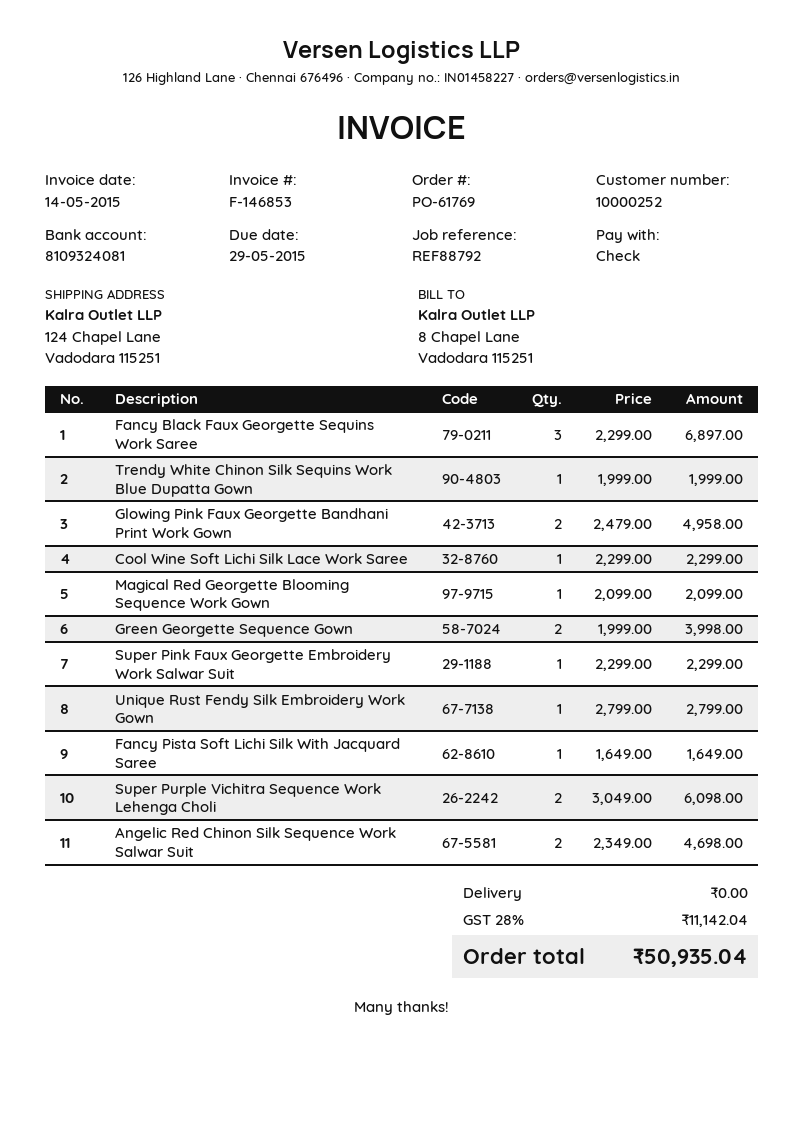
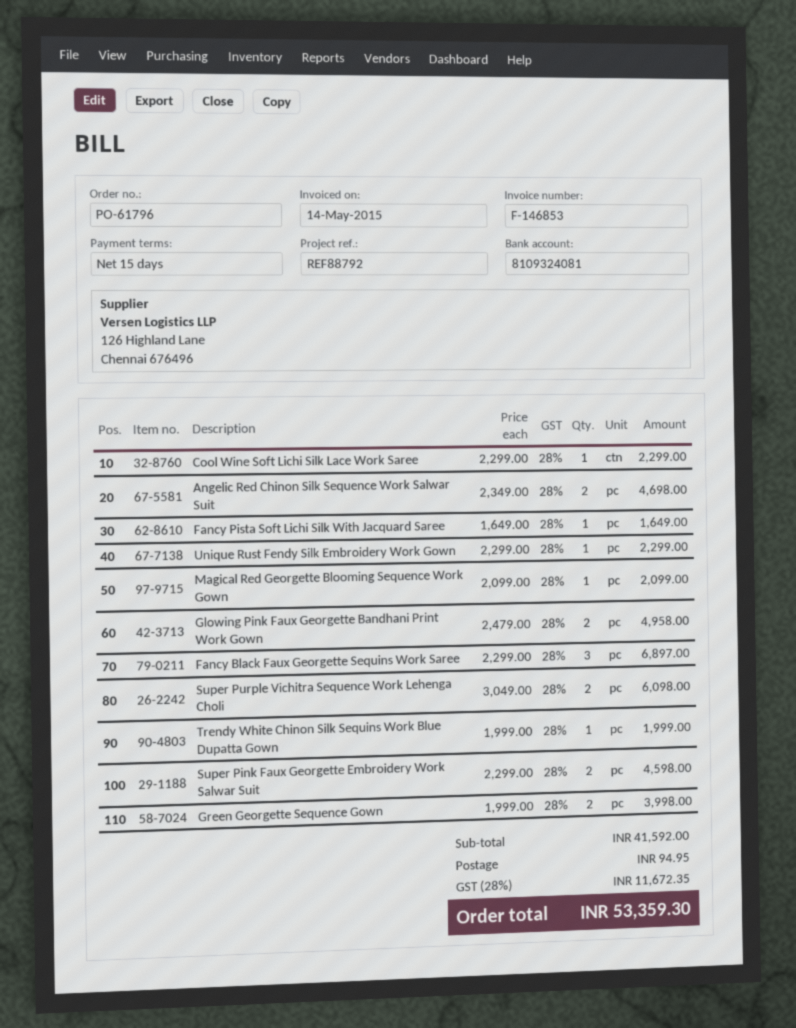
order number: PO-61769 -> PO-61796
Super Pink Faux Georgette Embroidery Work Salwar Suit: 1 x 2299.00 = 2299.00 -> 2 x 2299.00 = 4598.00
Unique Rust Fendy Silk Embroidery Work Gown: 1 x 2799.00 = 2799.00 -> 1 x 2299.00 = 2299.00
shipping: 0.00 -> 94.95
tax: 28% = 11142.04 -> 28% = 11672.35
total: 50935.04 -> 53359.30

